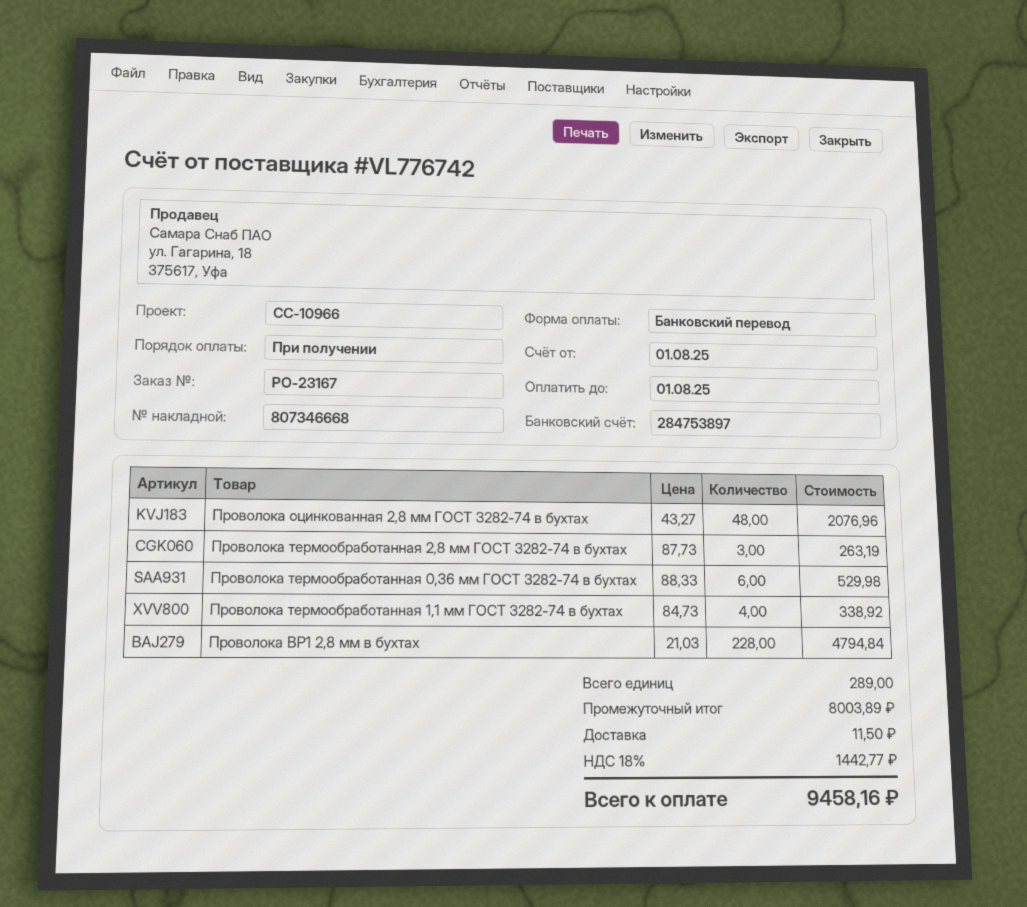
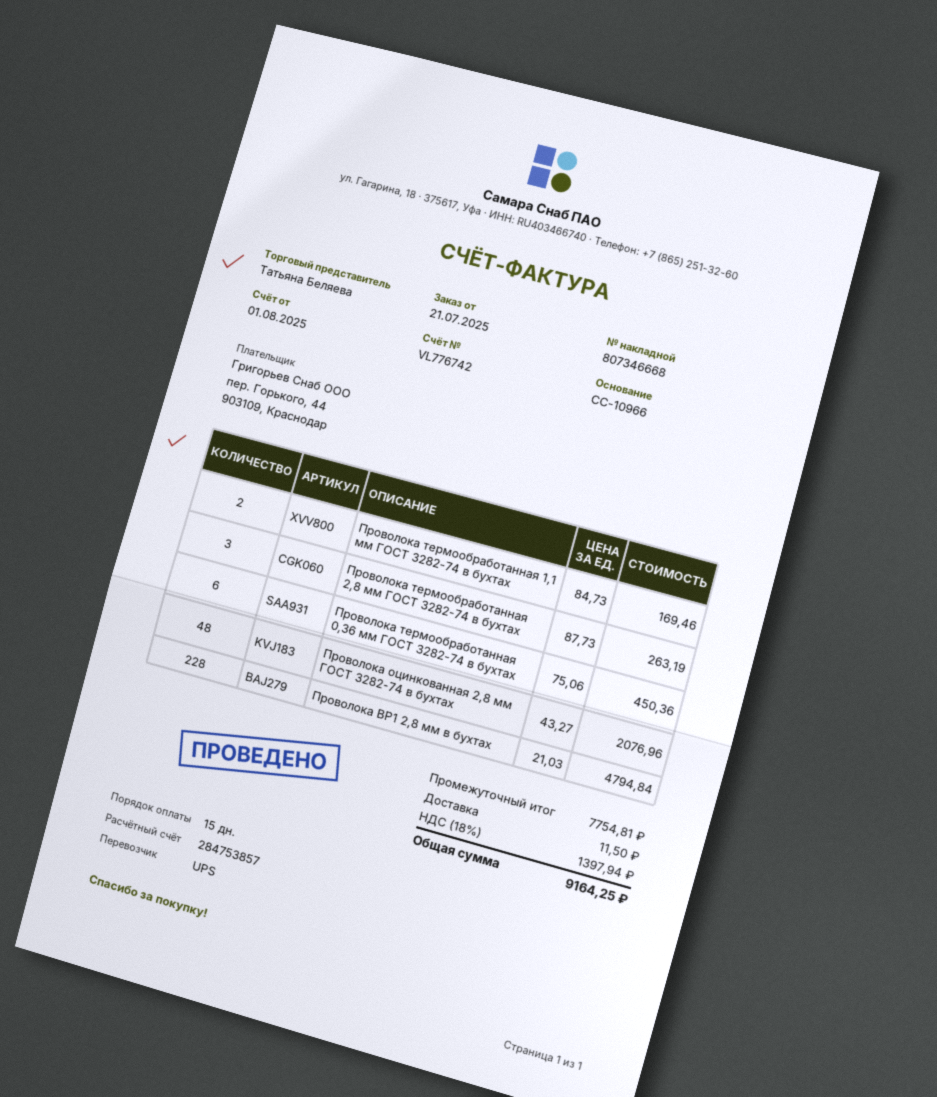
payment terms: on receipt -> 15 days
bank account: 284753897 -> 284753857
Проволока термообработанная 0,36 мм ГОСТ 3282-74 в бухтах: 6 x 88.33 = 529.98 -> 6 x 75.06 = 450.36
Проволока термообработанная 1,1 мм ГОСТ 3282-74 в бухтах: 4 x 84.73 = 338.92 -> 2 x 84.73 = 169.46
subtotal: 8003.89 -> 7754.81
tax: 18% = 1442.77 -> 18% = 1397.94
total: 9458.16 -> 9164.25

